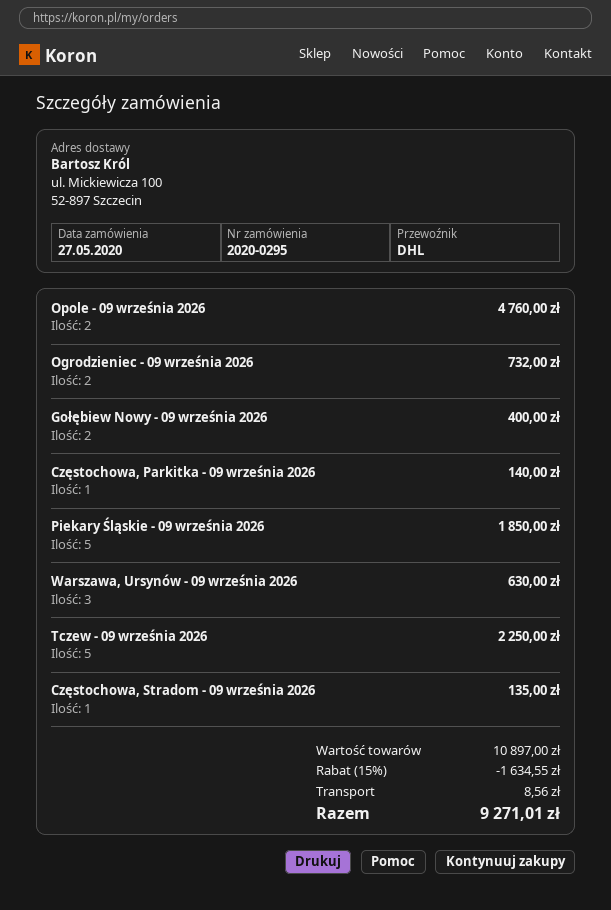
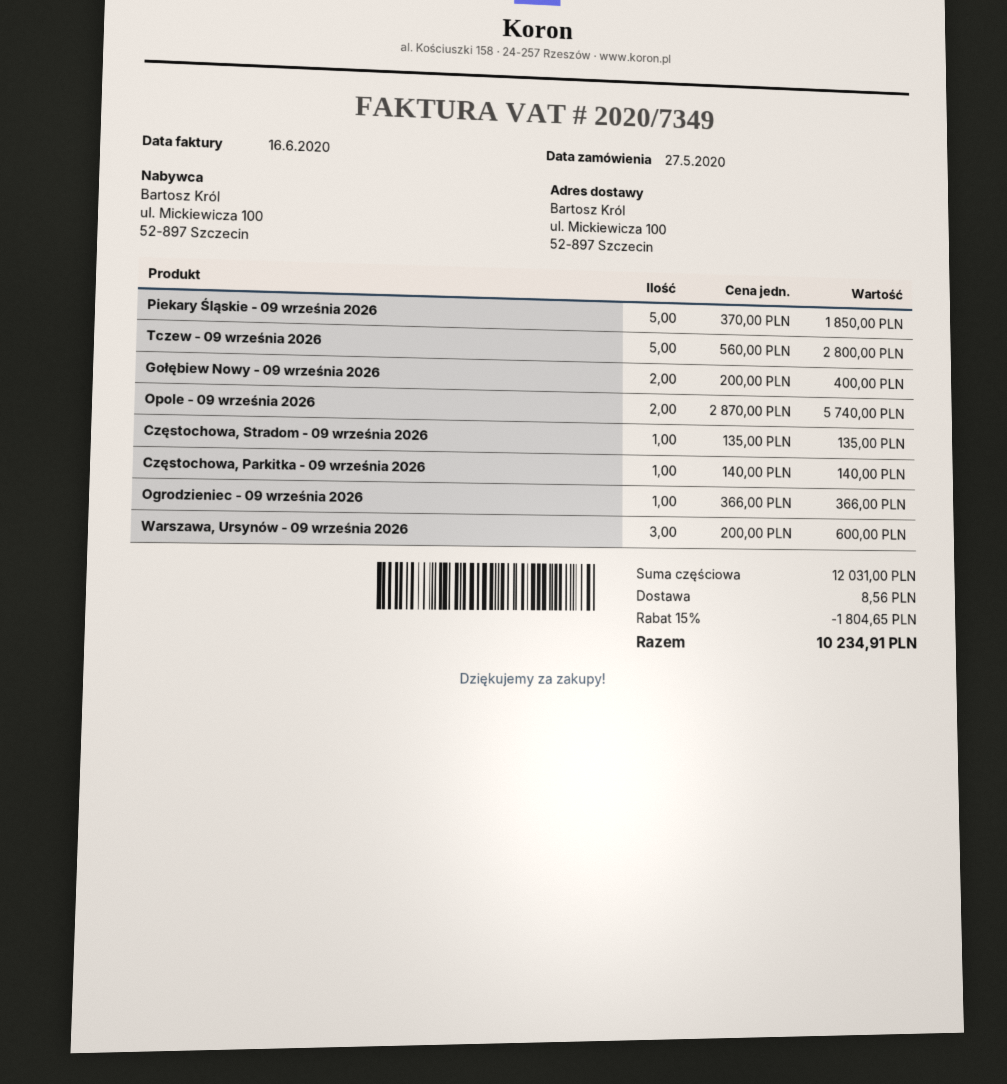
Opole - 09 września 2026: 2 for 4760.00 -> 2 for 5740.00
Ogrodzieniec - 09 września 2026: 2 for 732.00 -> 1 for 366.00
Warszawa, Ursynów - 09 września 2026: 3 for 630.00 -> 3 for 600.00
Tczew - 09 września 2026: 5 for 2250.00 -> 5 for 2800.00
subtotal: 10897.00 -> 12031.00
discount: 15% = 1634.55 -> 15% = 1804.65
total: 9271.01 -> 10234.91

